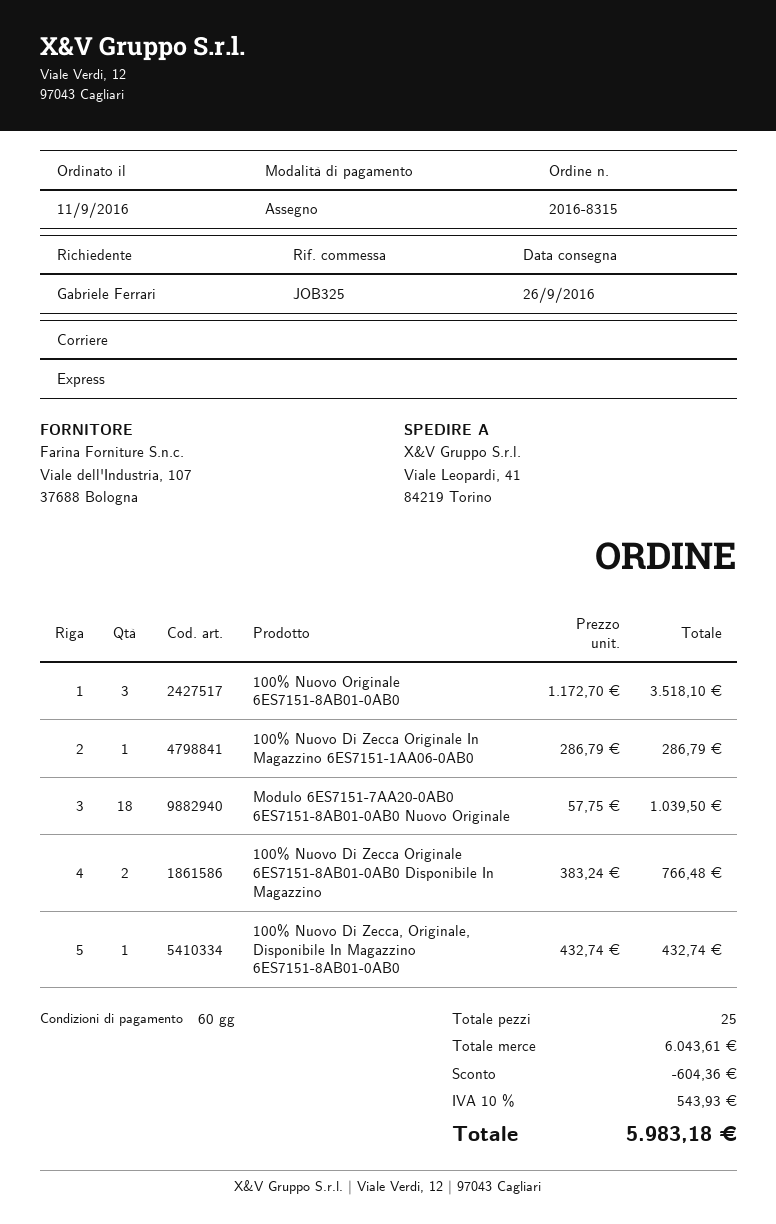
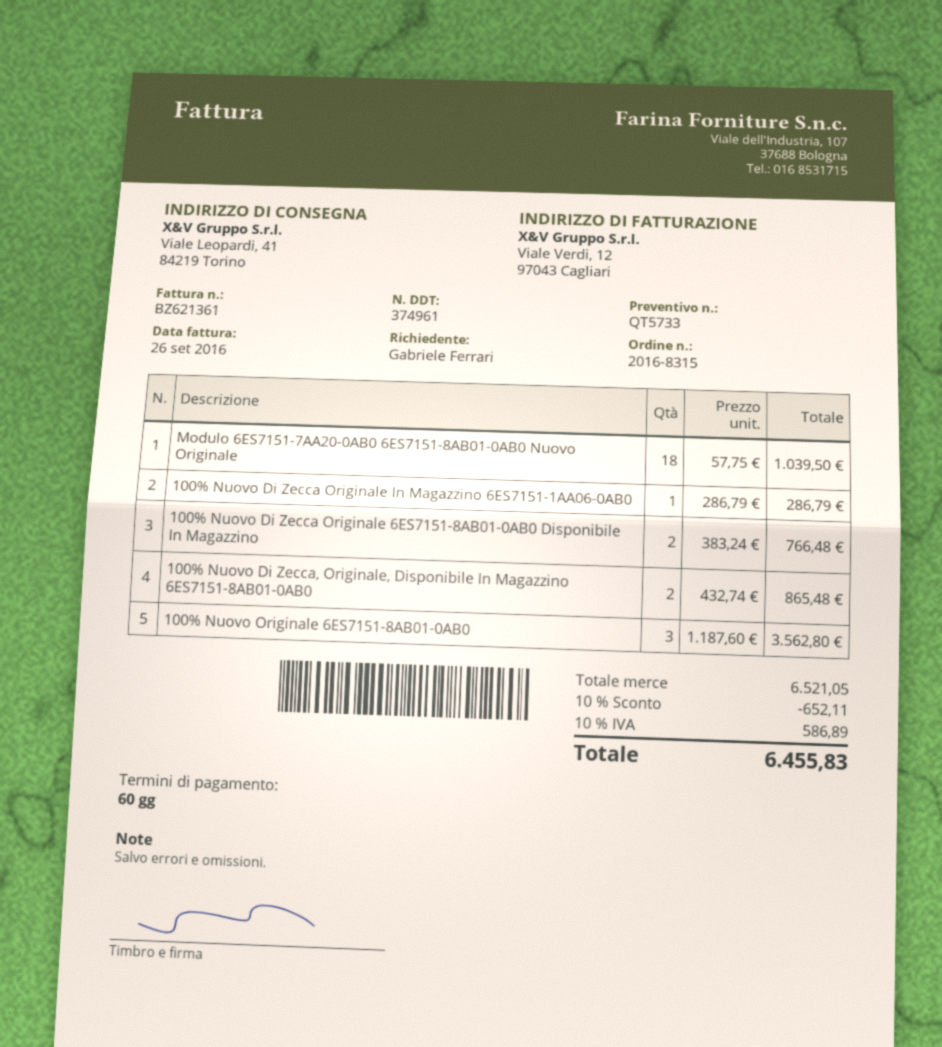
100% Nuovo Originale 6ES7151-8AB01-0AB0: 3 x 1172.70 = 3518.10 -> 3 x 1187.60 = 3562.80
100% Nuovo Di Zecca, Originale, Disponibile In Magazzino 6ES7151-8AB01-0AB0: 1 x 432.74 = 432.74 -> 2 x 432.74 = 865.48
subtotal: 6043.61 -> 6521.05
discount: 604.36 -> 652.11
tax: 10% = 543.93 -> 10% = 586.89
total: 5983.18 -> 6455.83

